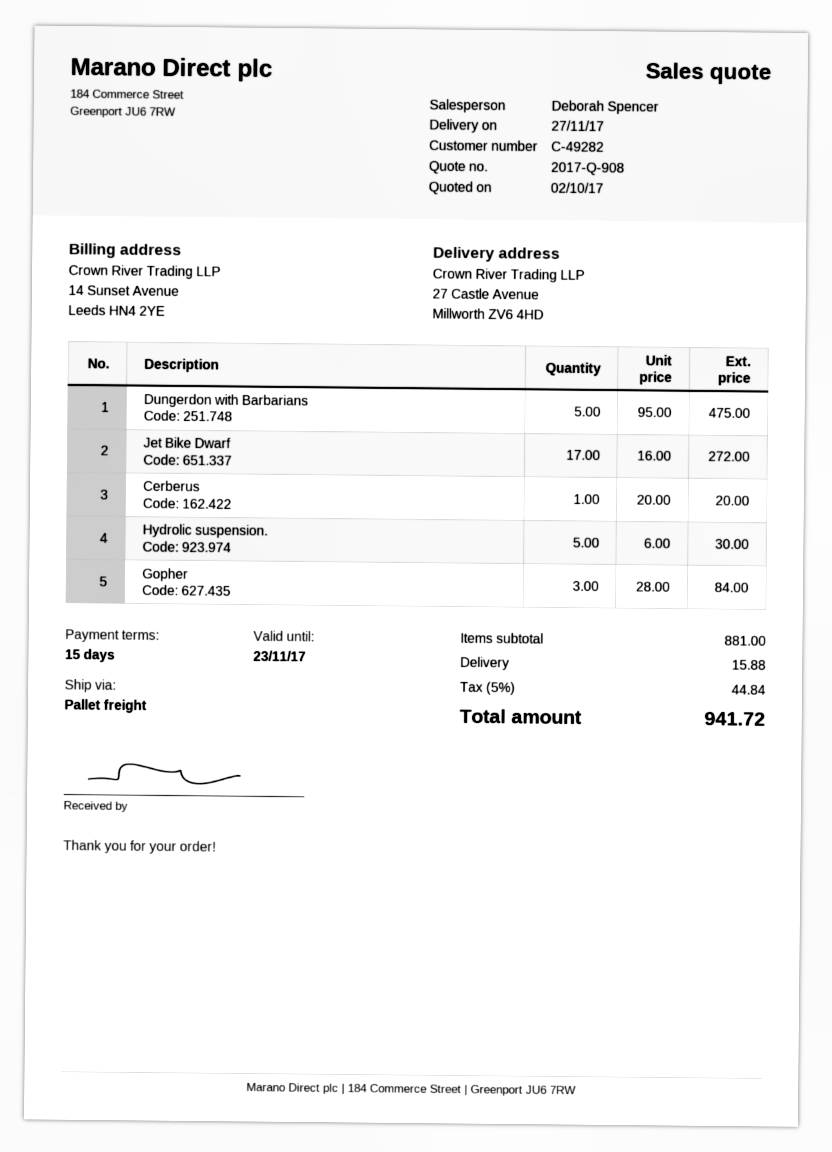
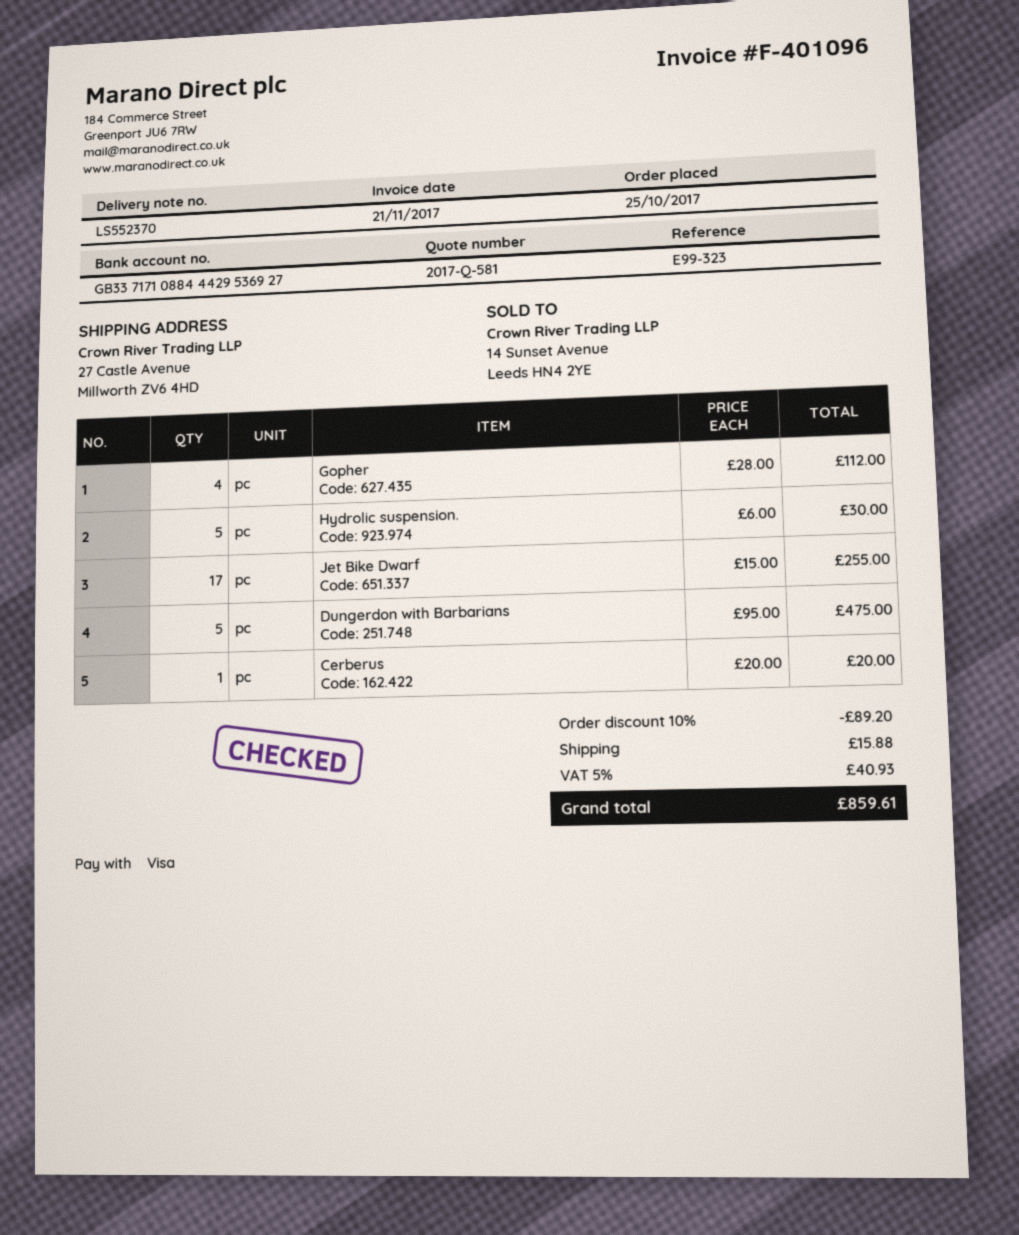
quote number: 2017-Q-908 -> 2017-Q-581
Jet Bike Dwarf: 17 x 16.00 = 272.00 -> 17 x 15.00 = 255.00
Gopher: 3 x 28.00 = 84.00 -> 4 x 28.00 = 112.00
discount: none -> 10% = 89.20
tax: 5% = 44.84 -> 5% = 40.93
total: 941.72 -> 859.61

